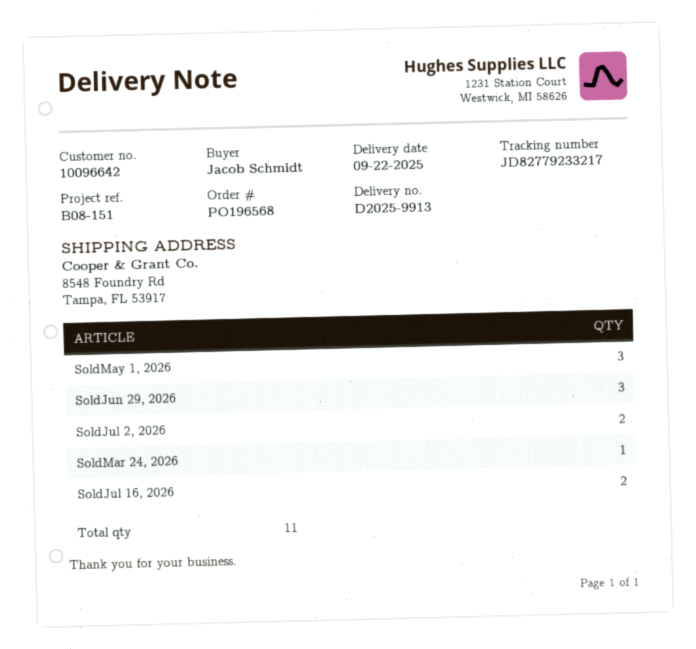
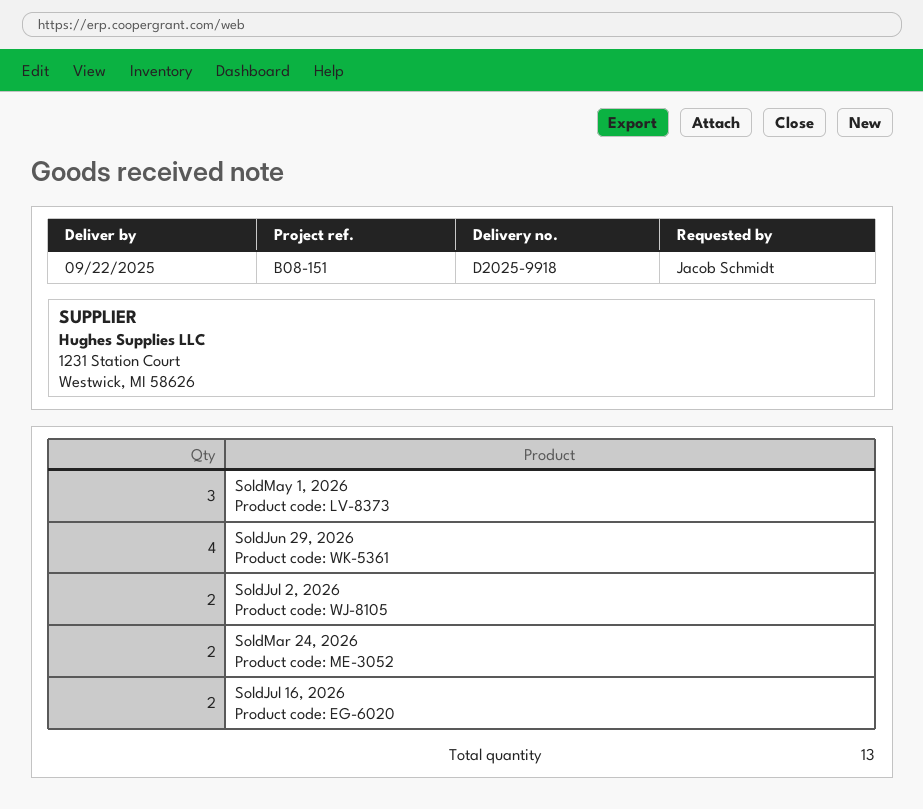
delivery note number: D2025-9913 -> D2025-9918
SoldJun 29, 2026: 3 -> 4
SoldMar 24, 2026: 1 -> 2
total quantity: 11 -> 13

